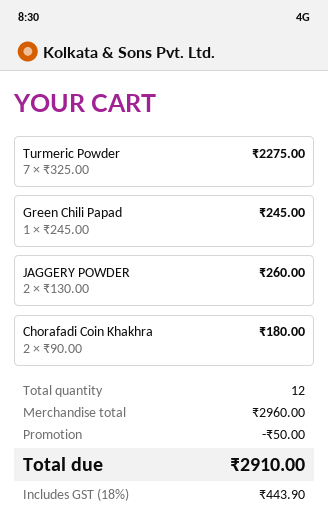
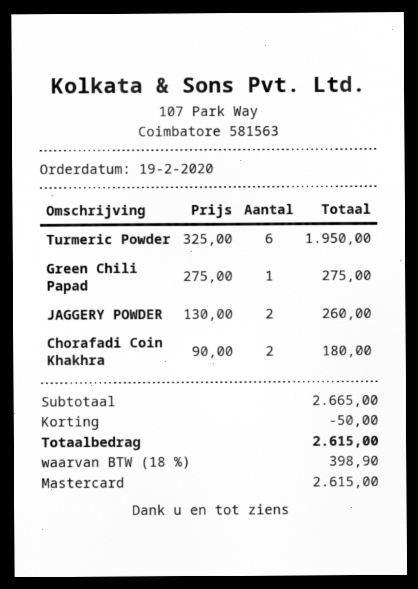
Turmeric Powder: 7 x 325.00 = 2275.00 -> 6 x 325.00 = 1950.00
Green Chili Papad: 1 x 245.00 = 245.00 -> 1 x 275.00 = 275.00
subtotal: 2960.00 -> 2665.00
tax: 18% = 443.90 -> 18% = 398.90
total: 2910.00 -> 2615.00

